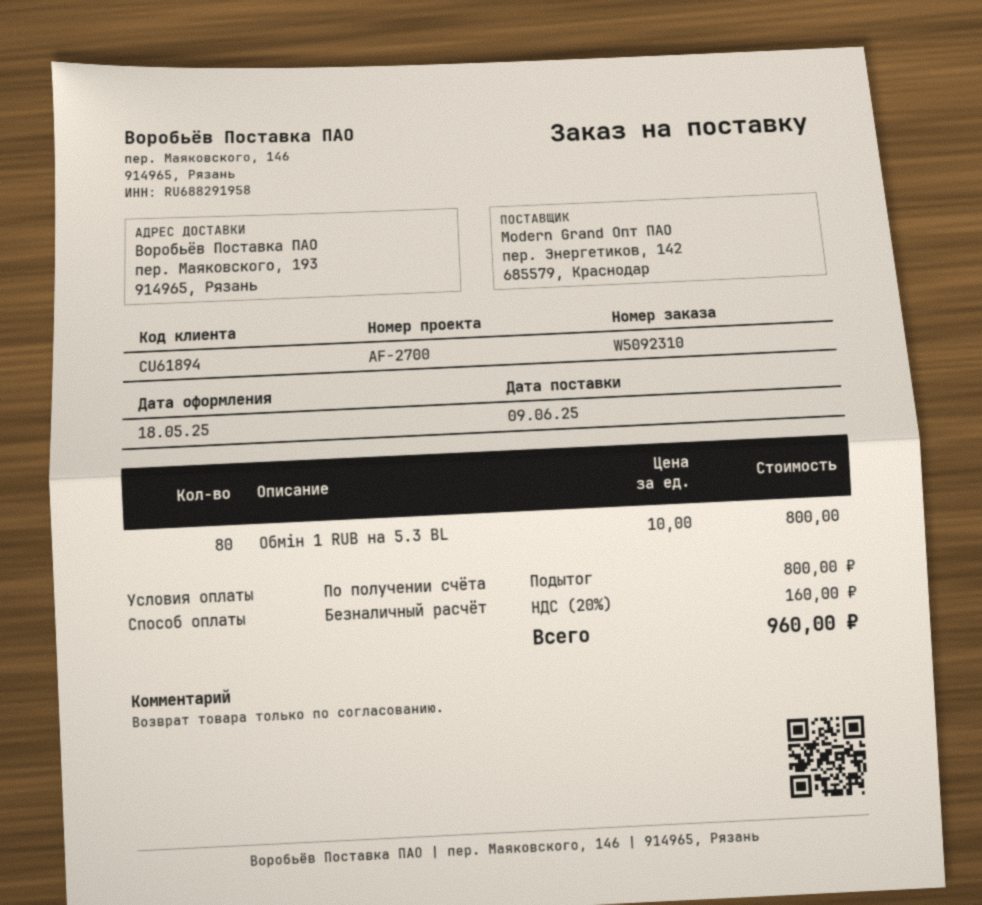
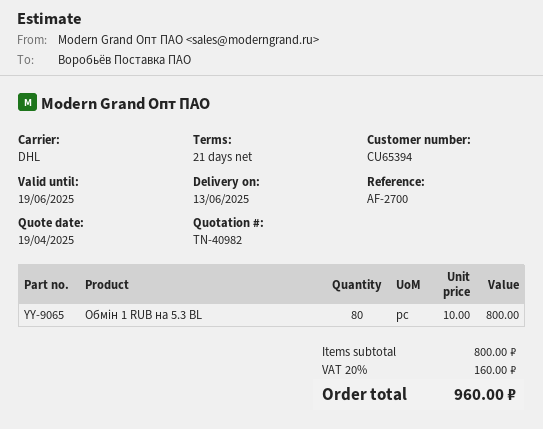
delivery date: 2025-06-09 -> 2025-06-13
payment terms: on receipt -> 21 days
customer number: CU61894 -> CU65394

